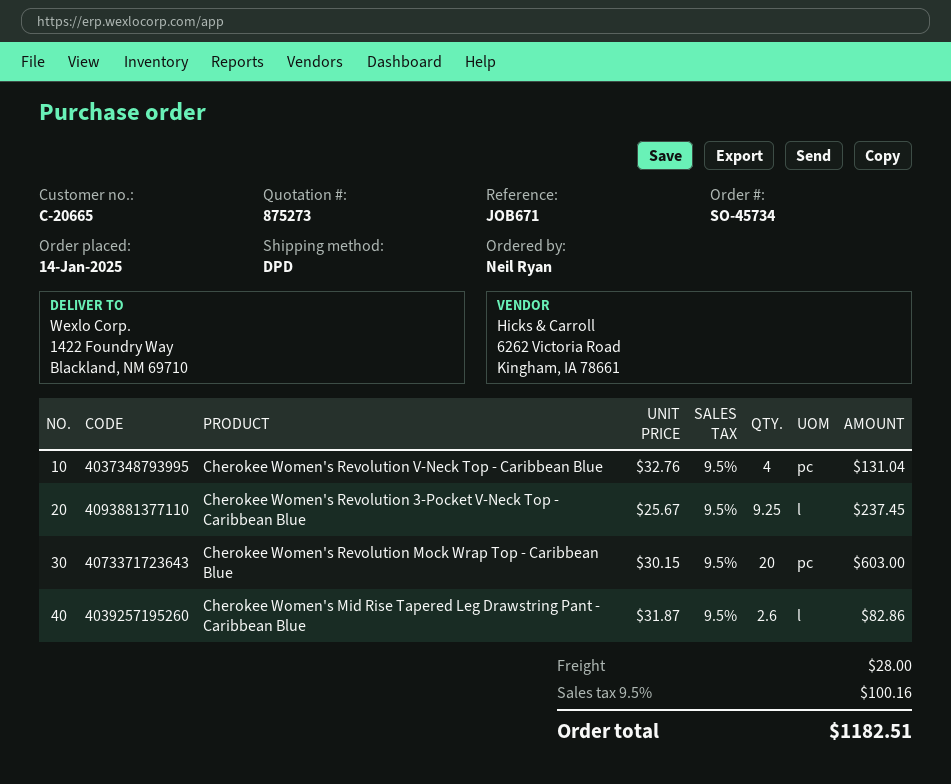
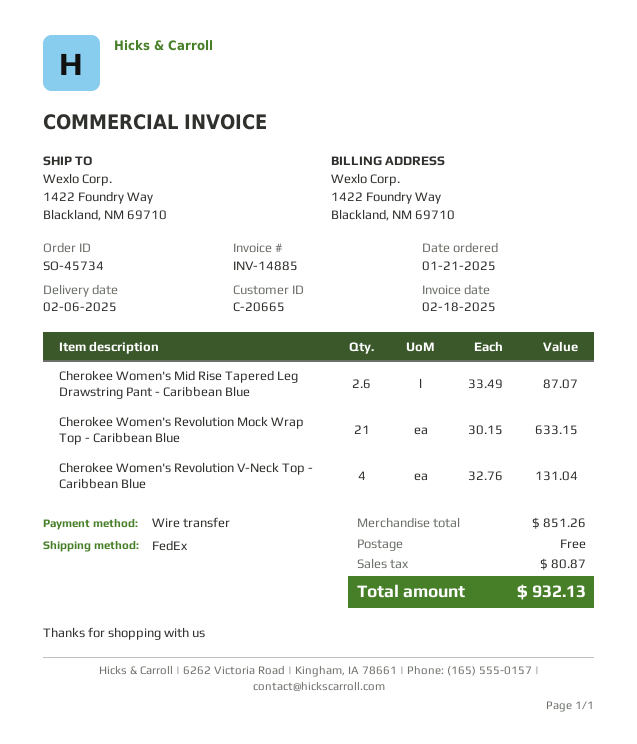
order date: 2025-01-14 -> 2025-01-21
shipping method: DPD -> FedEx
Cherokee Women's Revolution 3-Pocket V-Neck Top - Caribbean Blue: 9.25 x 25.67 = 237.45 -> none
Cherokee Women's Revolution Mock Wrap Top - Caribbean Blue: 20 x 30.15 = 603.00 -> 21 x 30.15 = 633.15
Cherokee Women's Mid Rise Tapered Leg Drawstring Pant - Caribbean Blue: 2.6 x 31.87 = 82.86 -> 2.6 x 33.49 = 87.07
shipping: 28.00 -> 0.00
tax: 100.16 -> 80.87
total: 1182.51 -> 932.13

